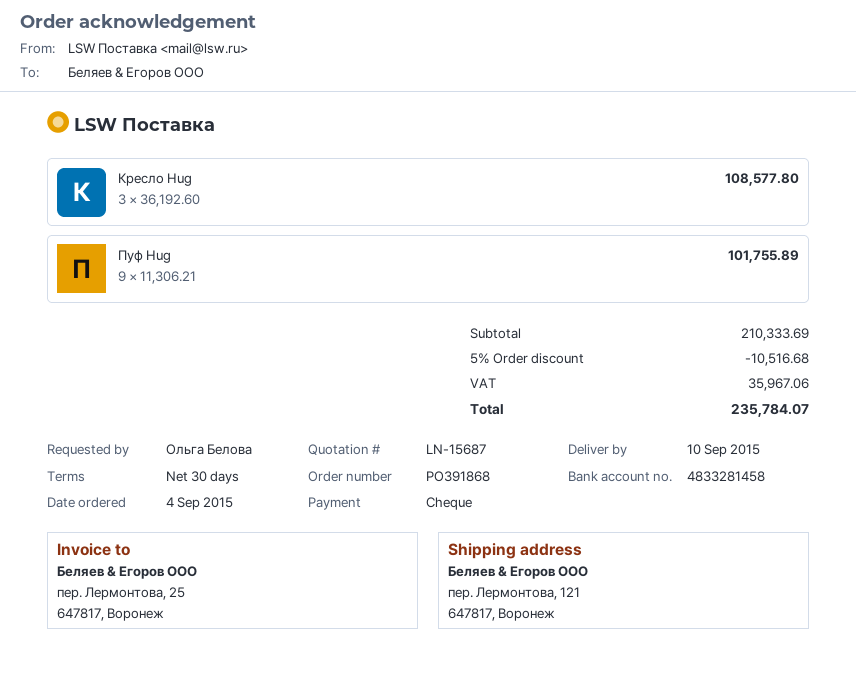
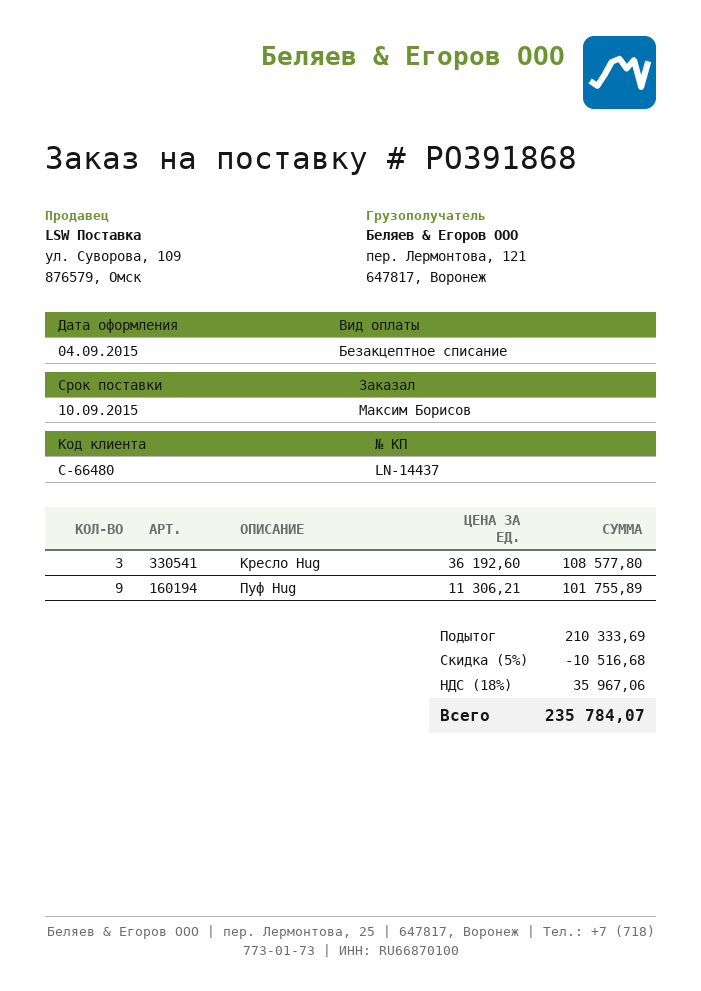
quote number: LN-15687 -> LN-14437
ordered by: Ольга Белова -> Максим Борисов
payment method: cheque -> direct debit

